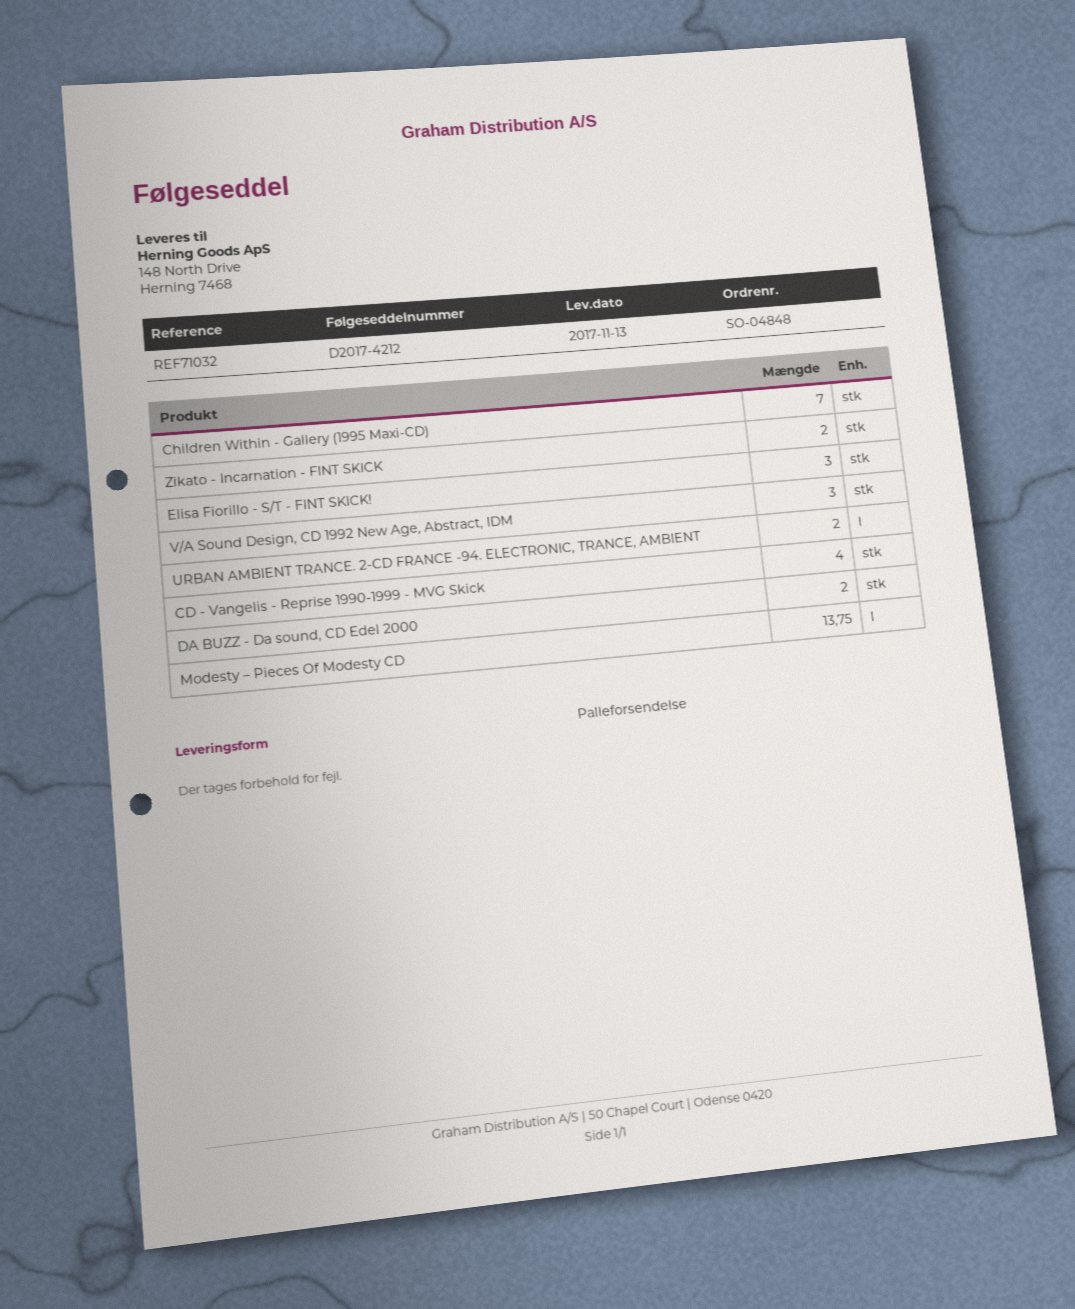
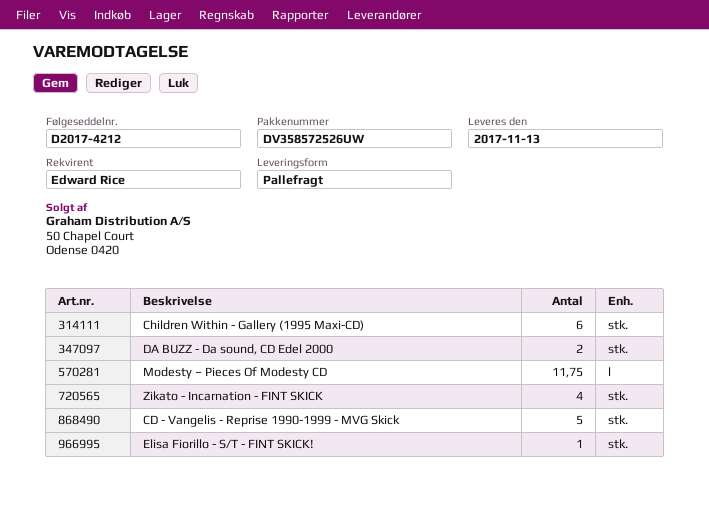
Children Within - Gallery (1995 Maxi-CD): 7 -> 6
Zikato - Incarnation - FINT SKICK: 2 -> 4
Elisa Fiorillo - S/T - FINT SKICK!: 3 -> 1
V/A Sound Design, CD 1992 New Age, Abstract, IDM: 3 -> none
URBAN AMBIENT TRANCE. 2-CD FRANCE -94. ELECTRONIC, TRANCE, AMBIENT: 2 -> none
CD - Vangelis - Reprise 1990-1999 - MVG Skick: 4 -> 5
Modesty – Pieces Of Modesty CD: 13.75 -> 11.75

